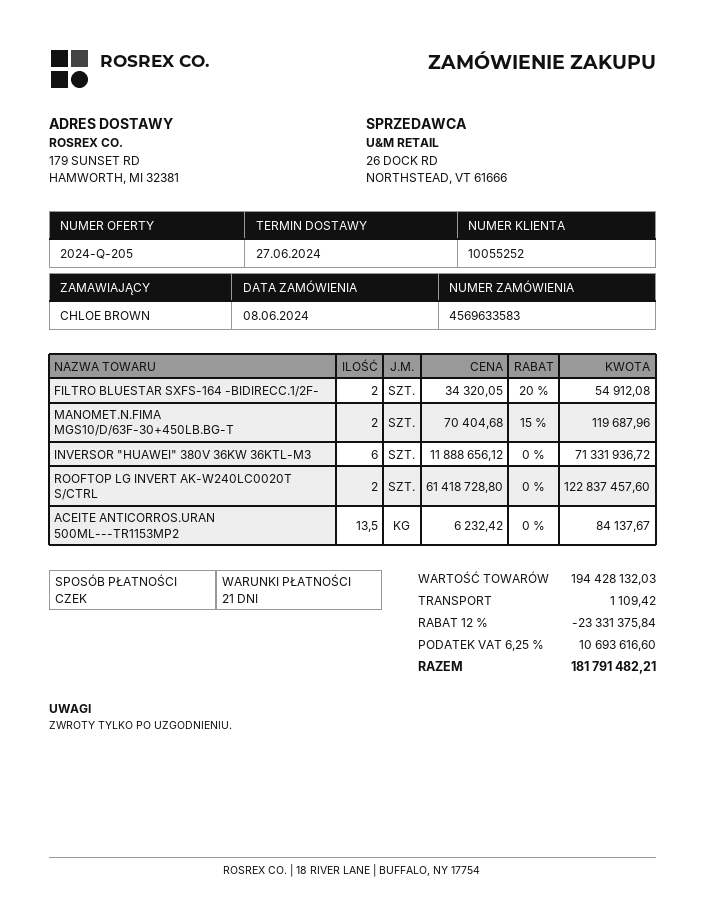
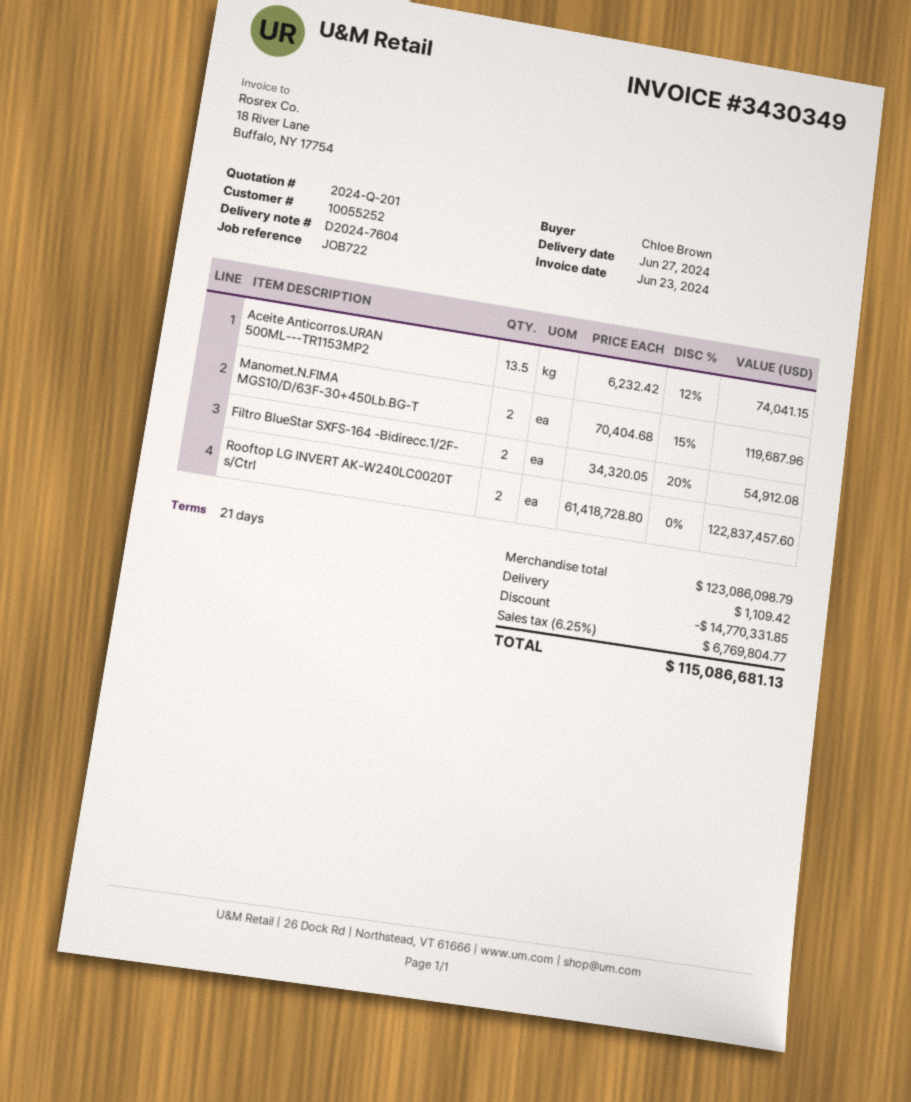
quote number: 2024-Q-205 -> 2024-Q-201
INVERSOR "HUAWEI" 380V 36KW 36KTL-M3: 6 x 11888656.12 = 71331936.72 -> none
ACEITE ANTICORROS.URAN 500ML---TR1153MP2: 13.5 x 6232.42 = 84137.67 -> 13.5 x 6232.42 - 12% = 74041.15
subtotal: 194428132.03 -> 123086098.79
discount: 23331375.84 -> 14770331.85
tax: 6.25% = 10693616.60 -> 6.25% = 6769804.77
total: 181791482.21 -> 115086681.13

